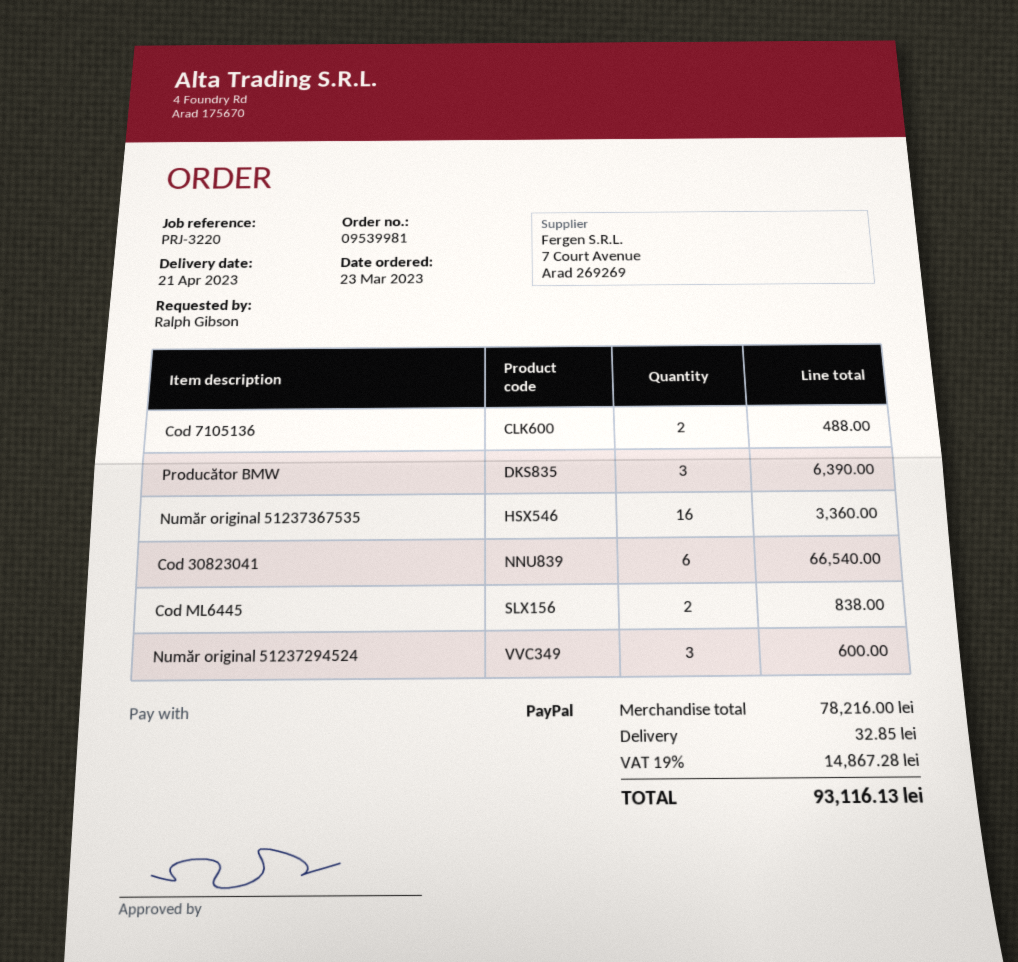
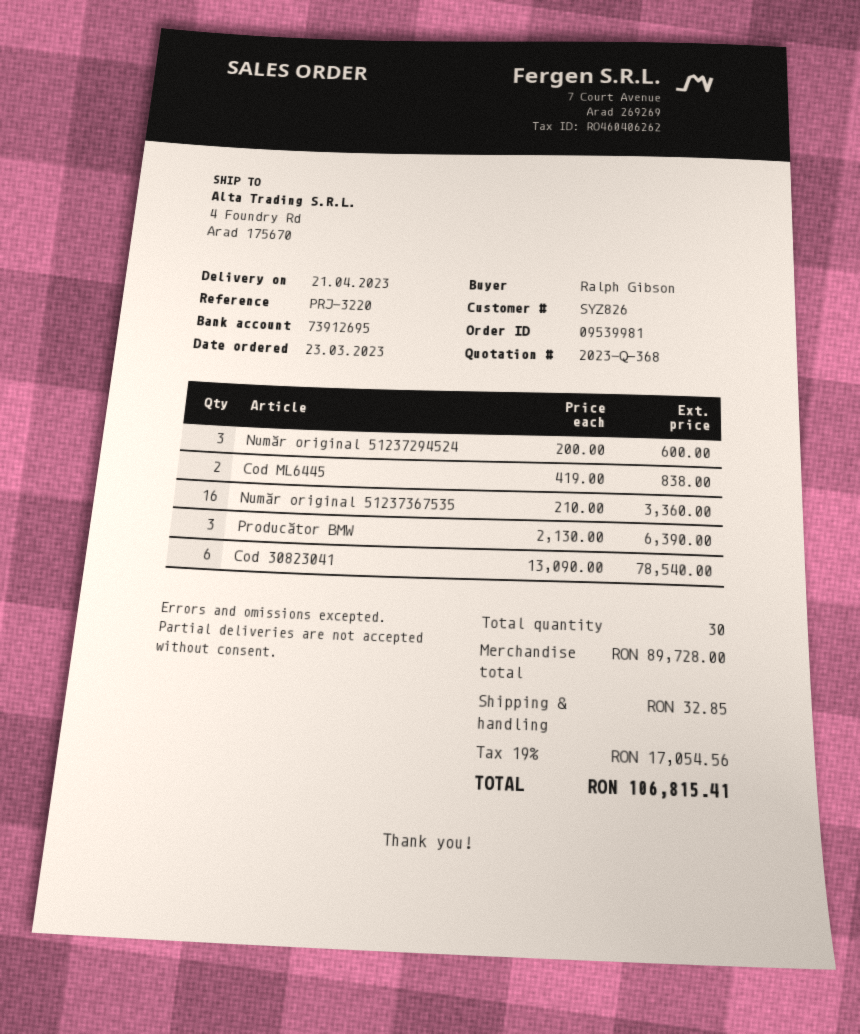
Cod 7105136: 2 for 488.00 -> none
Cod 30823041: 6 for 66540.00 -> 6 for 78540.00
subtotal: 78216.00 -> 89728.00
tax: 19% = 14867.28 -> 19% = 17054.56
total: 93116.13 -> 106815.41

